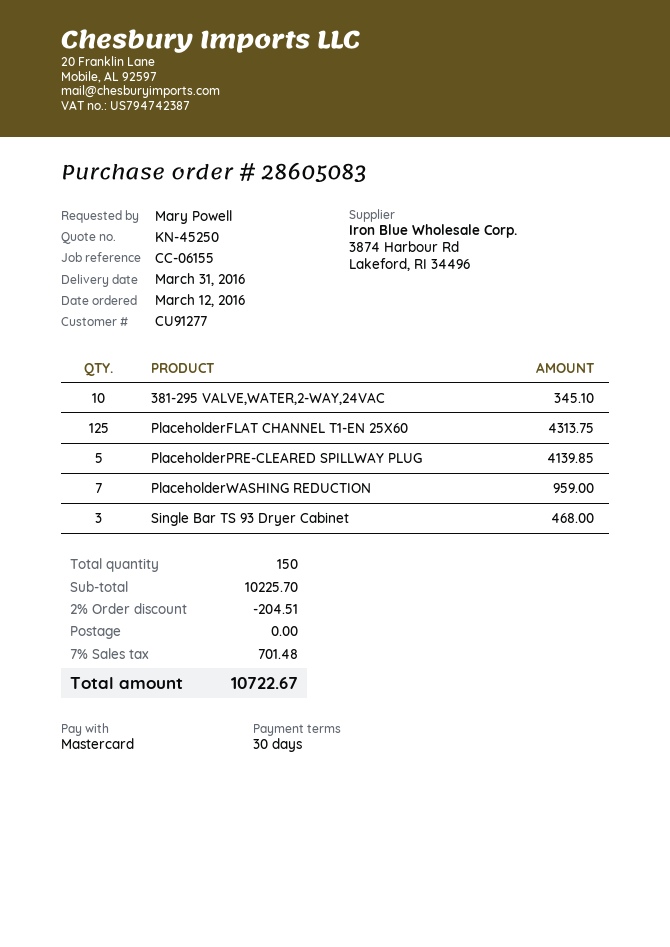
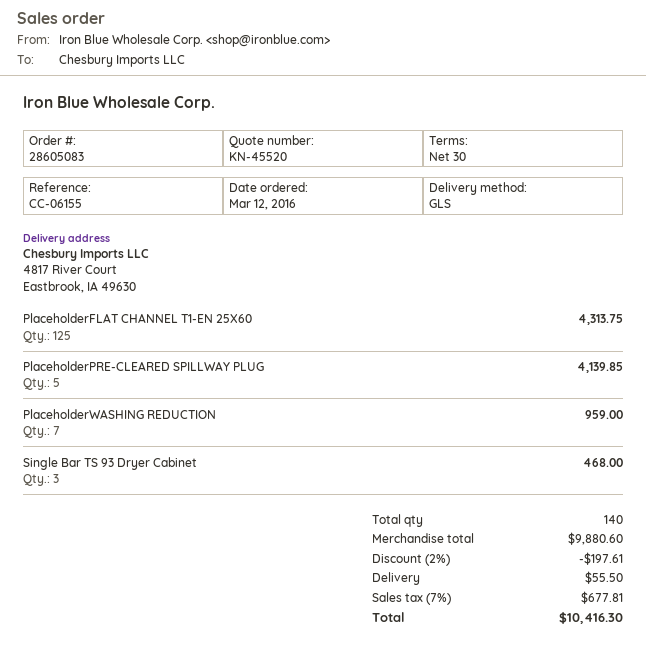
quote number: KN-45250 -> KN-45520
381-295 VALVE,WATER,2-WAY,24VAC: 10 for 345.10 -> none
total quantity: 150 -> 140
subtotal: 10225.70 -> 9880.60
discount: 2% = 204.51 -> 2% = 197.61
shipping: 0.00 -> 55.50
tax: 7% = 701.48 -> 7% = 677.81
total: 10722.67 -> 10416.30

